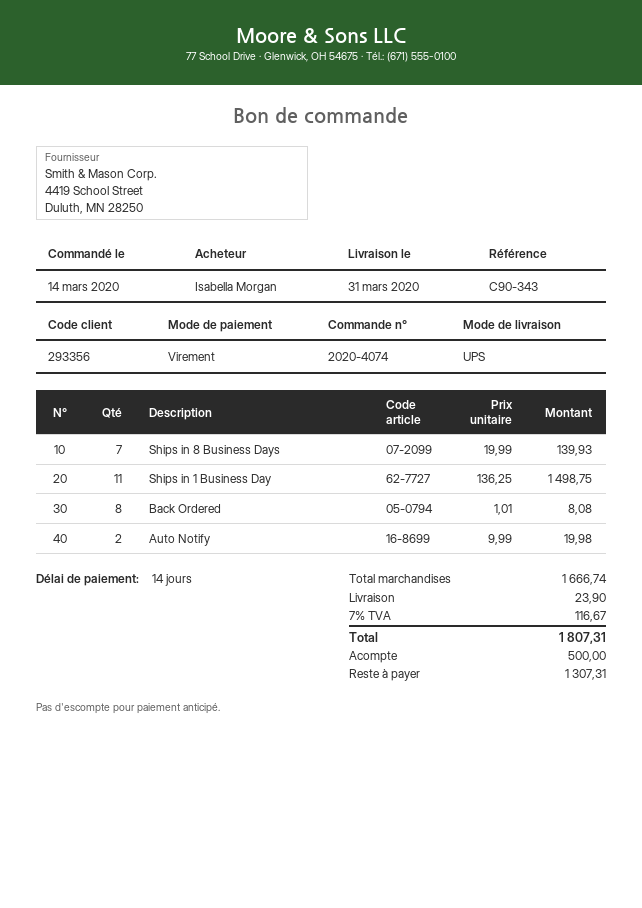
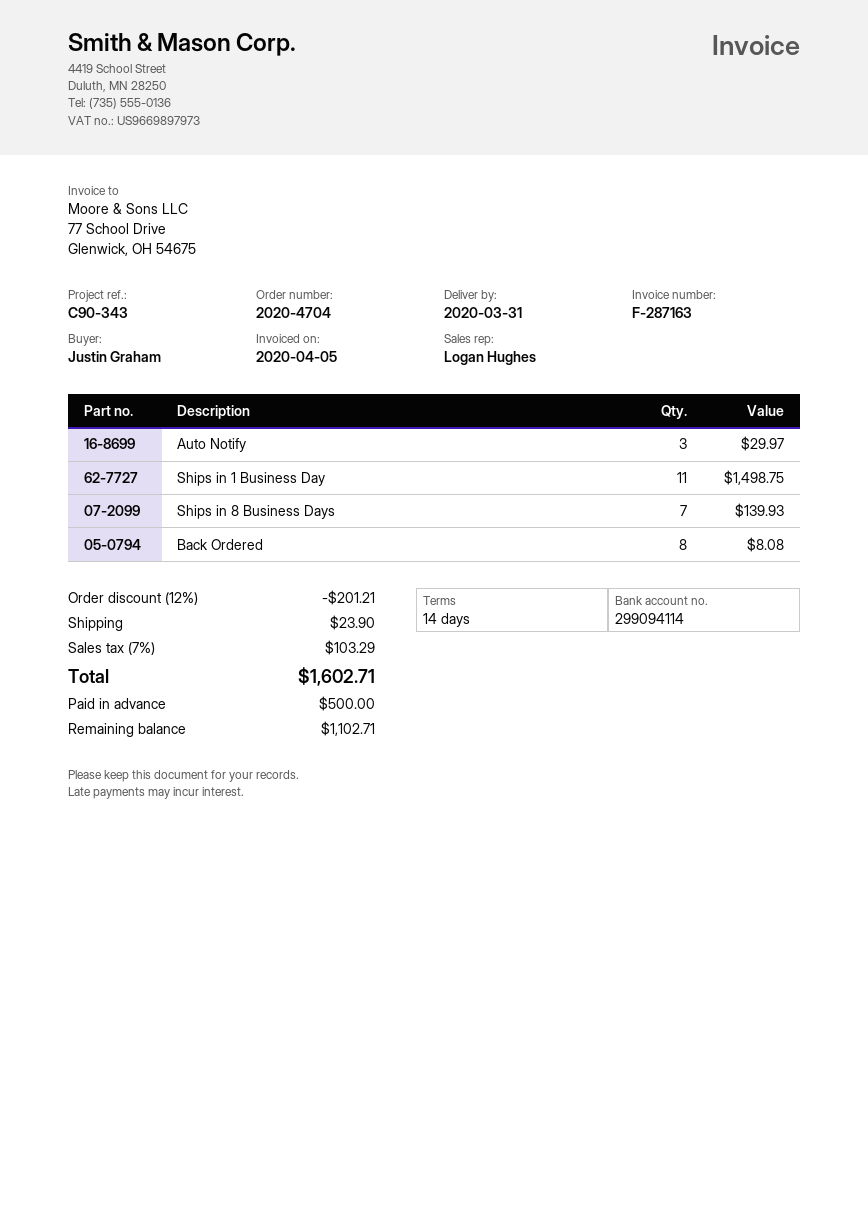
order number: 2020-4074 -> 2020-4704
ordered by: Isabella Morgan -> Justin Graham
Auto Notify: 2 for 19.98 -> 3 for 29.97
discount: none -> 12% = 201.21
tax: 7% = 116.67 -> 7% = 103.29
total: 1807.31 -> 1602.71
balance: 1307.31 -> 1102.71

